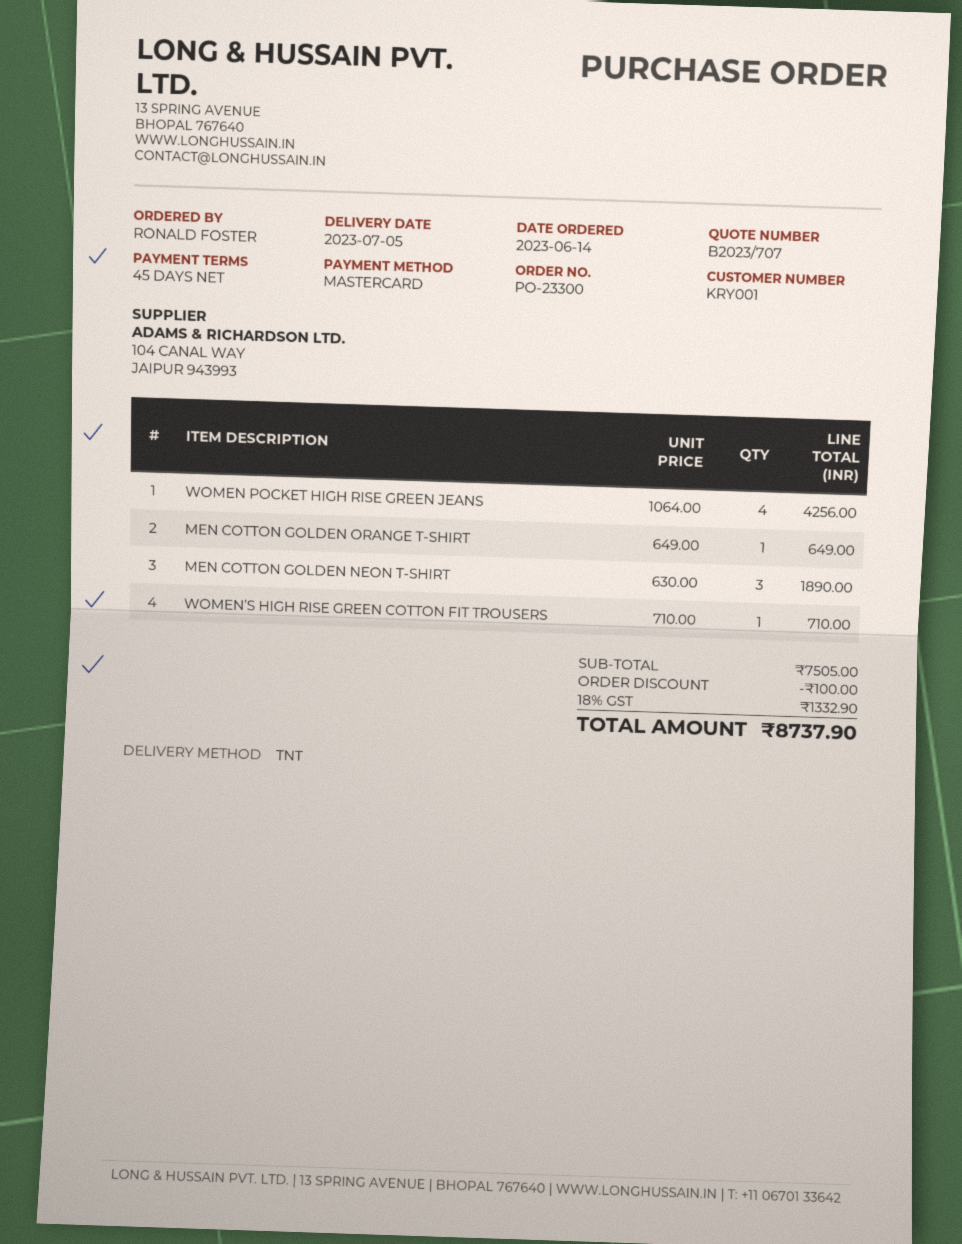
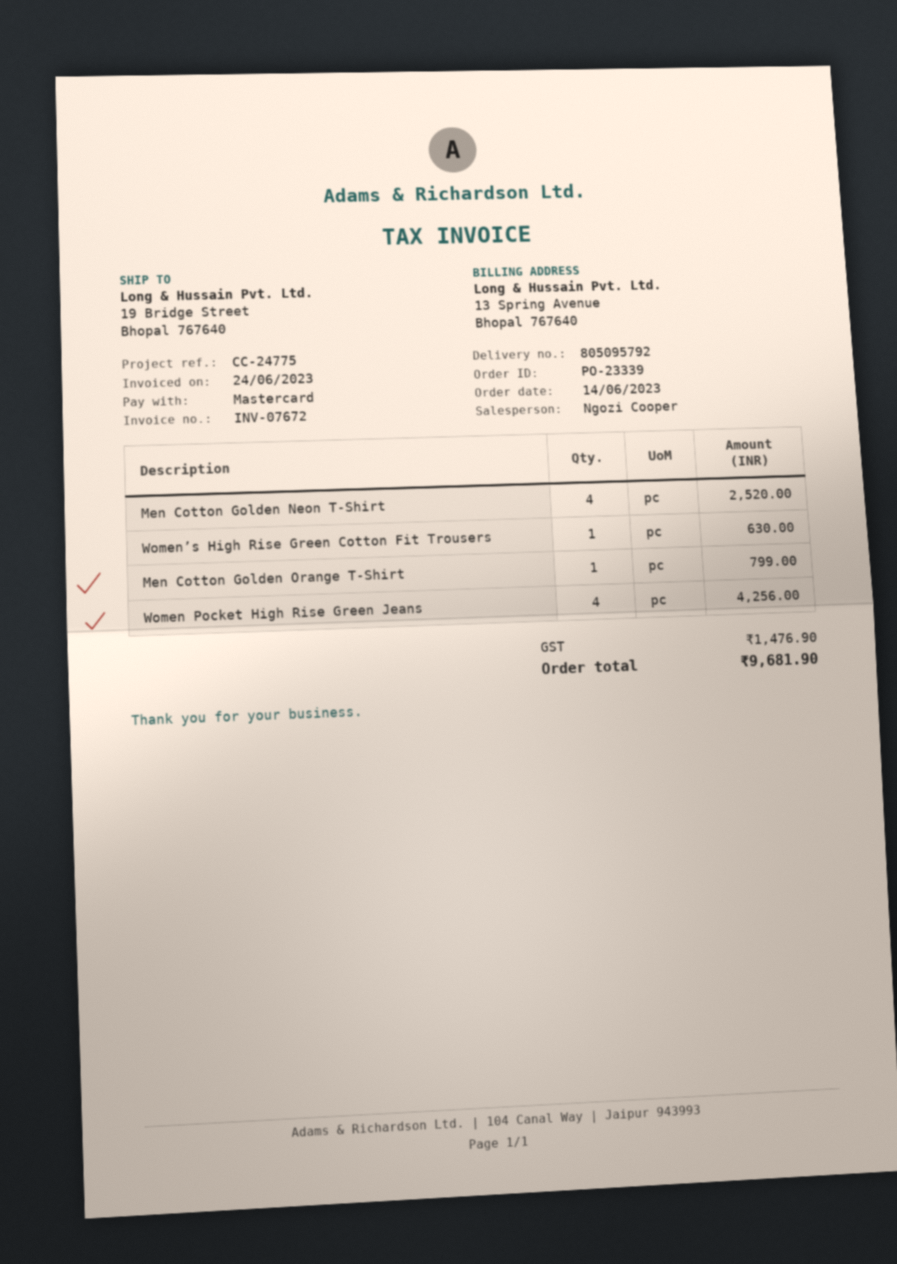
order number: PO-23300 -> PO-23339
MEN COTTON GOLDEN ORANGE T-SHIRT: 1 for 649.00 -> 1 for 799.00
MEN COTTON GOLDEN NEON T-SHIRT: 3 for 1890.00 -> 4 for 2520.00
WOMEN’S HIGH RISE GREEN COTTON FIT TROUSERS: 1 for 710.00 -> 1 for 630.00
discount: 100.00 -> none
tax: 1332.90 -> 1476.90
total: 8737.90 -> 9681.90

